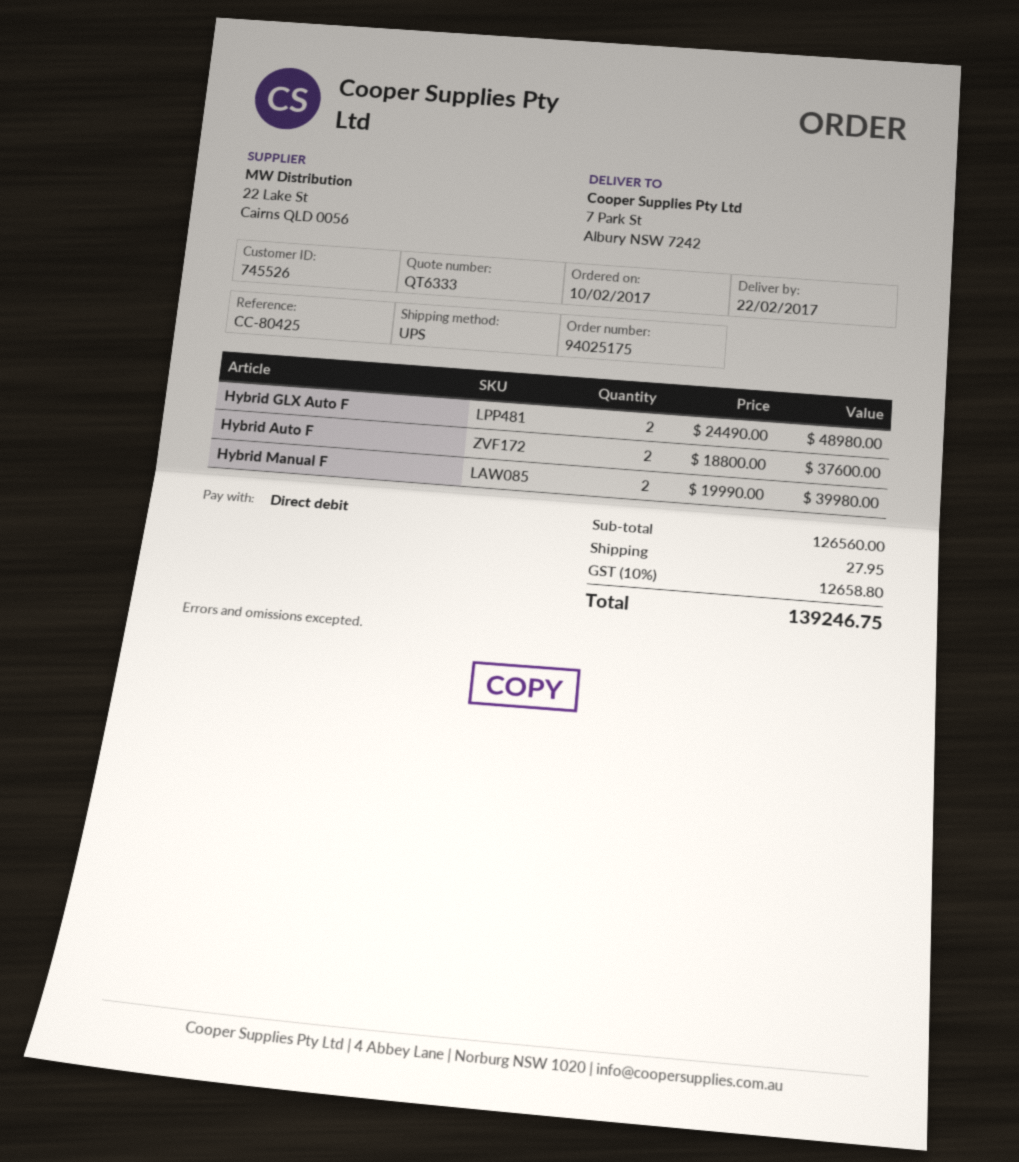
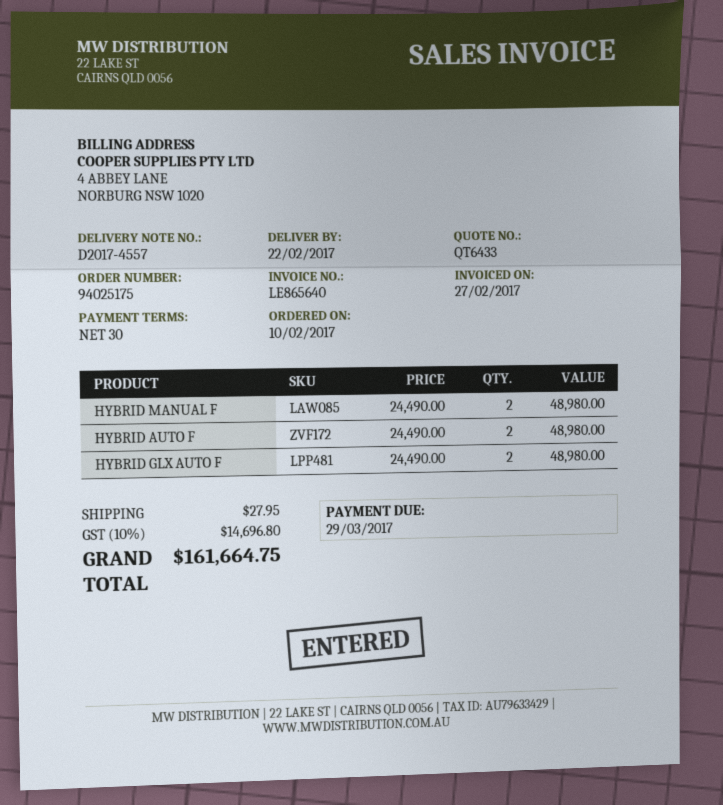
quote number: QT6333 -> QT6433
Hybrid Auto F: 2 x 18800.00 = 37600.00 -> 2 x 24490.00 = 48980.00
Hybrid Manual F: 2 x 19990.00 = 39980.00 -> 2 x 24490.00 = 48980.00
tax: 10% = 12658.80 -> 10% = 14696.80
total: 139246.75 -> 161664.75

